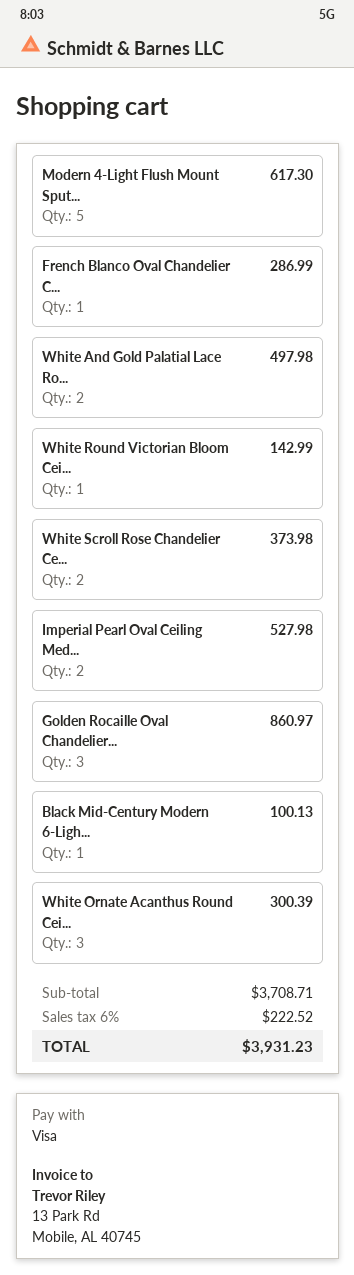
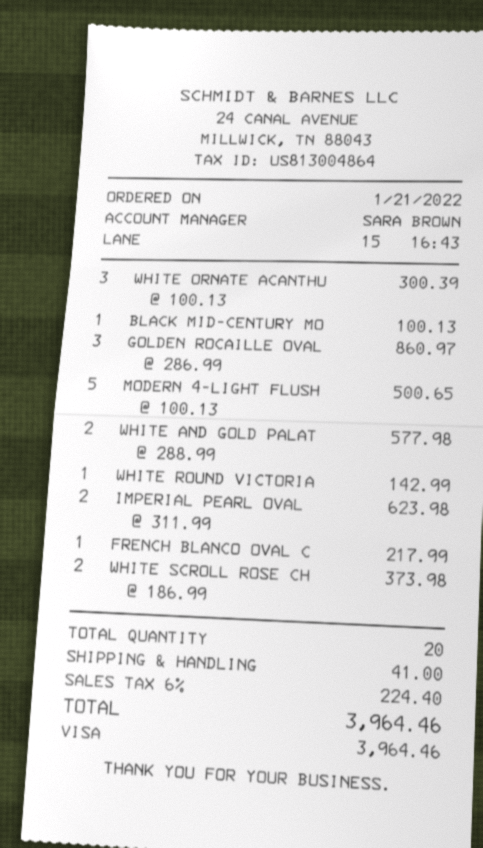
Modern 4-Light Flush Mount Sput...: 5 for 617.30 -> 5 for 500.65
French Blanco Oval Chandelier C...: 1 for 286.99 -> 1 for 217.99
White And Gold Palatial Lace Ro...: 2 for 497.98 -> 2 for 577.98
Imperial Pearl Oval Ceiling Med...: 2 for 527.98 -> 2 for 623.98
shipping: none -> 41.00
tax: 6% = 222.52 -> 6% = 224.40
total: 3931.23 -> 3964.46

